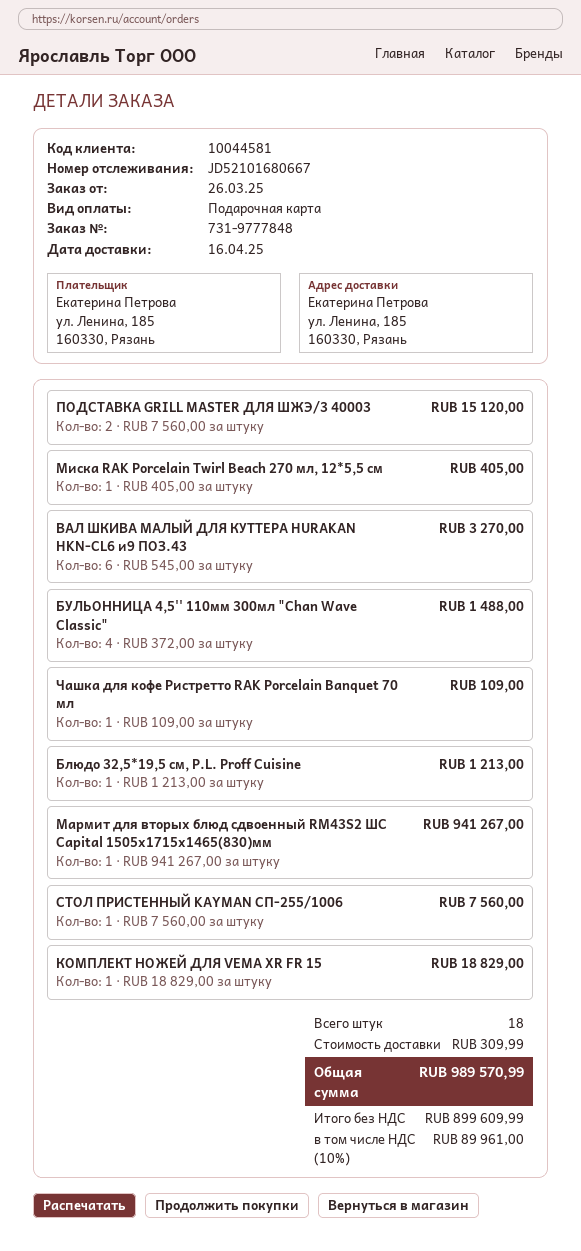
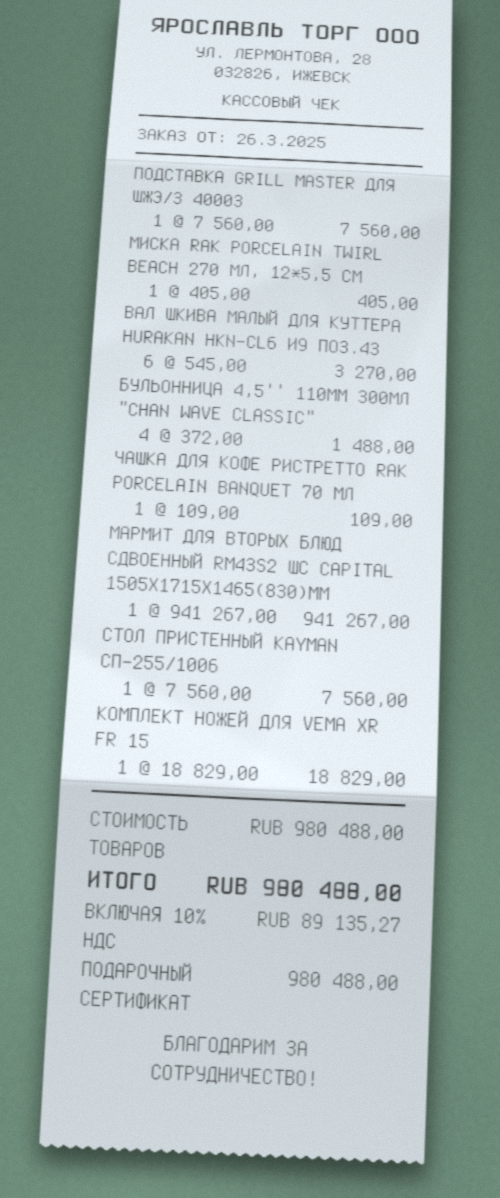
ПОДСТАВКА GRILL MASTER ДЛЯ ШЖЭ/3 40003: 2 x 7560.00 = 15120.00 -> 1 x 7560.00 = 7560.00
Блюдо 32,5*19,5 см, P.L. Proff Cuisine: 1 x 1213.00 = 1213.00 -> none
shipping: 309.99 -> none
tax: 10% = 89961.00 -> 10% = 89135.27
total: 989570.99 -> 980488.00

